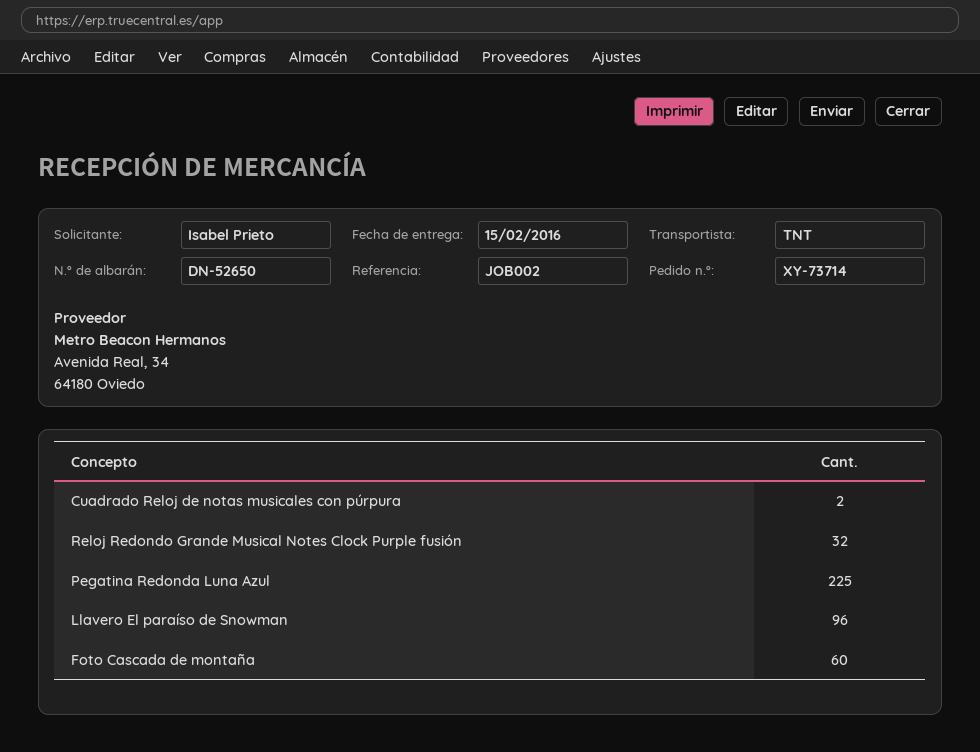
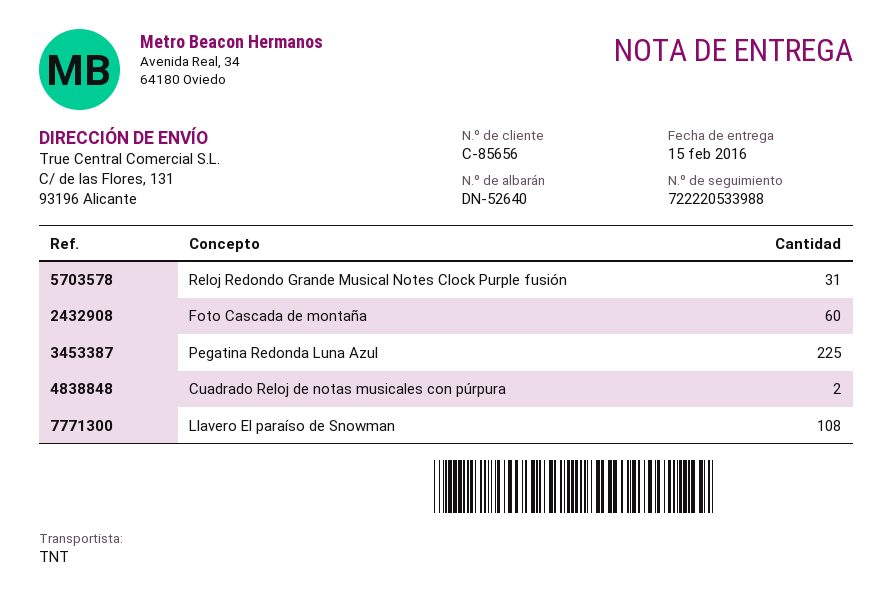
delivery note number: DN-52650 -> DN-52640
Reloj Redondo Grande Musical Notes Clock Purple fusión: 32 -> 31
Llavero El paraíso de Snowman: 96 -> 108

